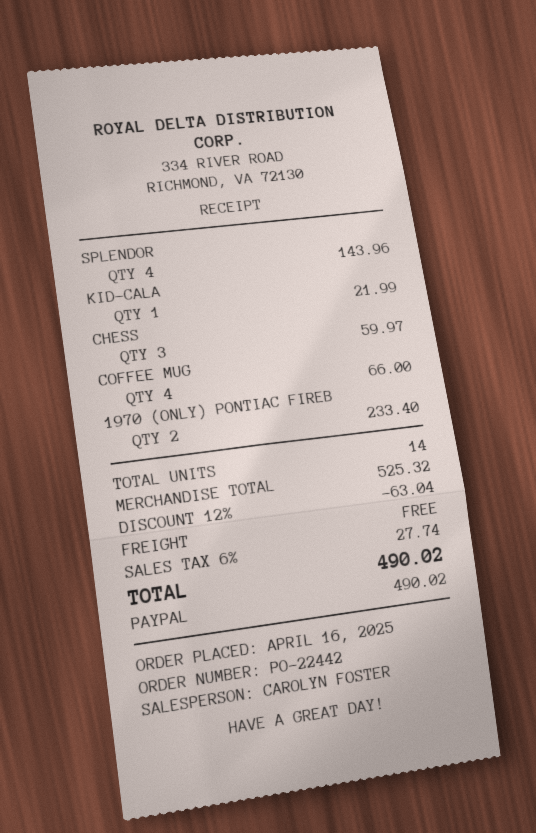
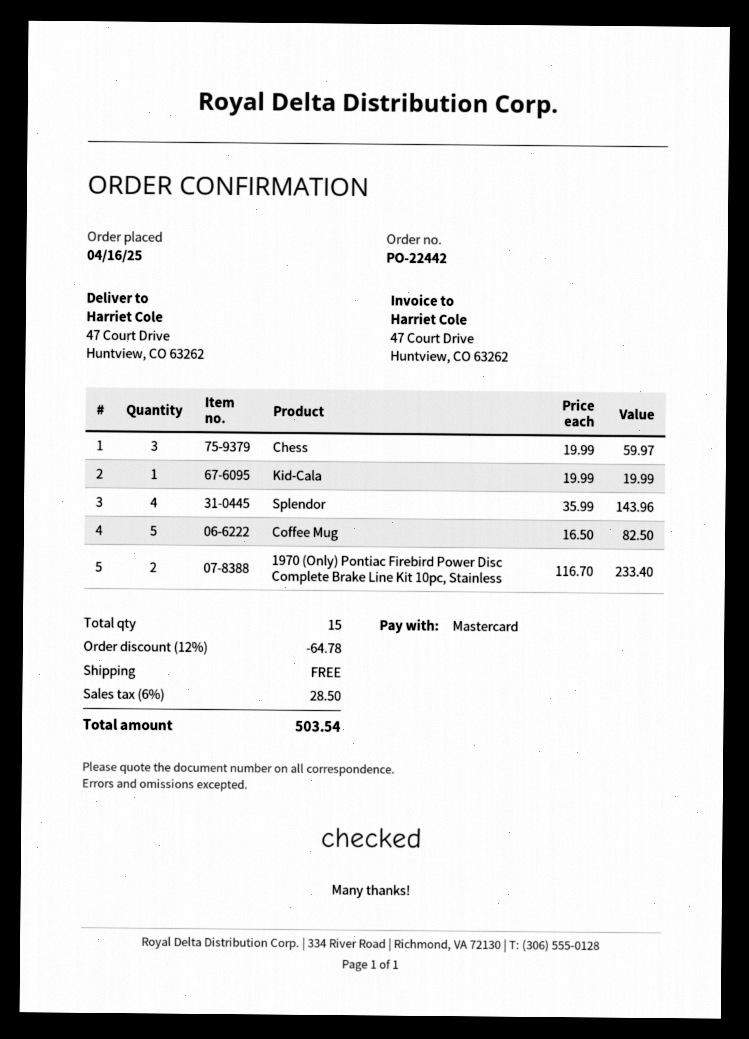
payment method: PayPal -> Mastercard
KID-CALA: 1 for 21.99 -> 1 for 19.99
COFFEE MUG: 4 for 66.00 -> 5 for 82.50
total quantity: 14 -> 15
discount: 12% = 63.04 -> 12% = 64.78
tax: 6% = 27.74 -> 6% = 28.50
total: 490.02 -> 503.54

